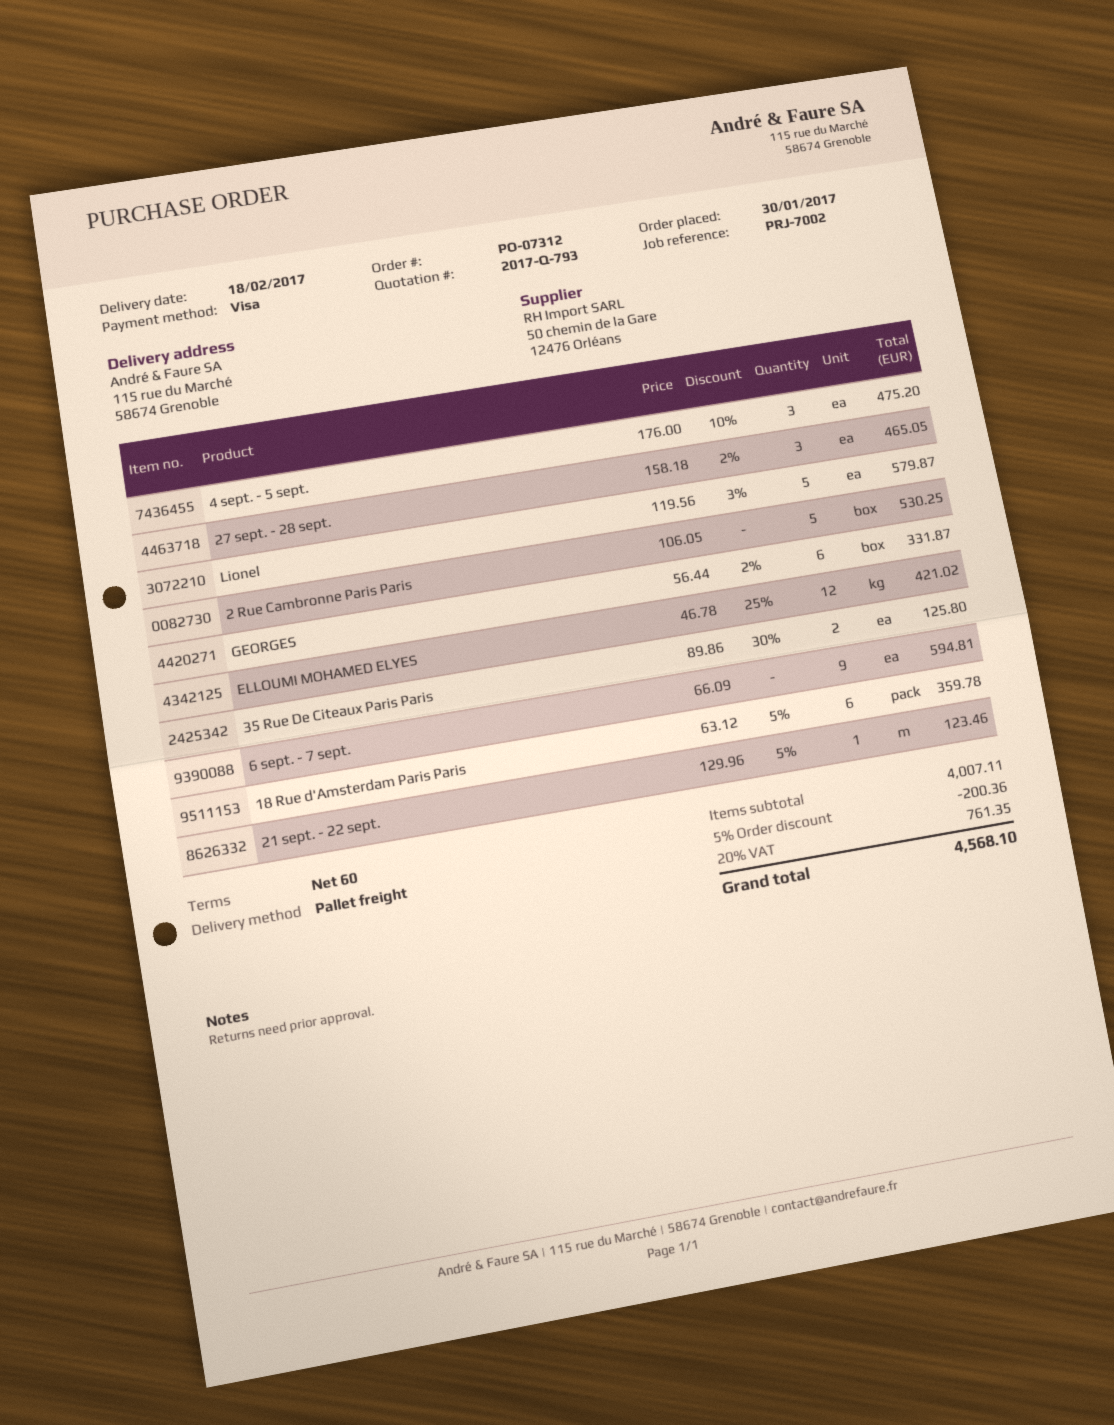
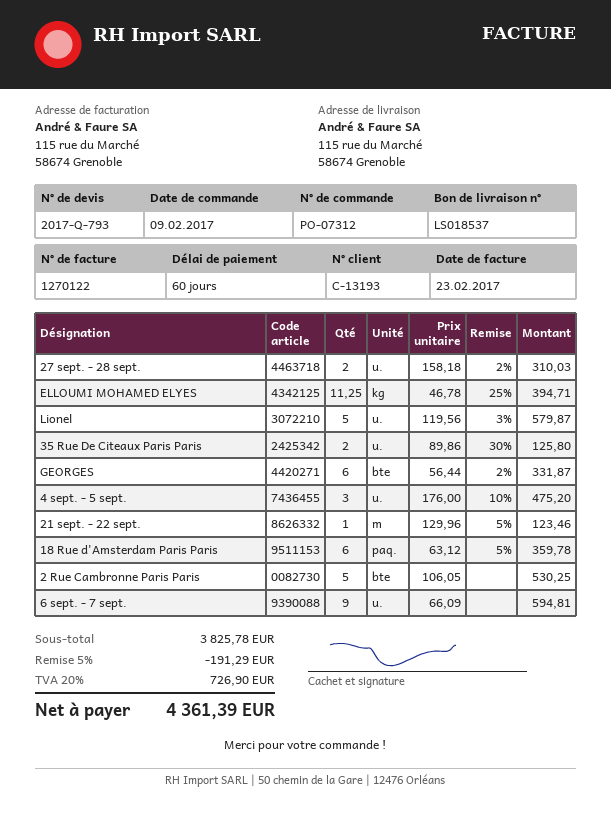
order date: 2017-01-30 -> 2017-02-09
27 sept. - 28 sept.: 3 x 158.18 - 2% = 465.05 -> 2 x 158.18 - 2% = 310.03
ELLOUMI MOHAMED ELYES: 12 x 46.78 - 25% = 421.02 -> 11.25 x 46.78 - 25% = 394.71
subtotal: 4007.11 -> 3825.78
discount: 5% = 200.36 -> 5% = 191.29
tax: 20% = 761.35 -> 20% = 726.90
total: 4568.10 -> 4361.39

